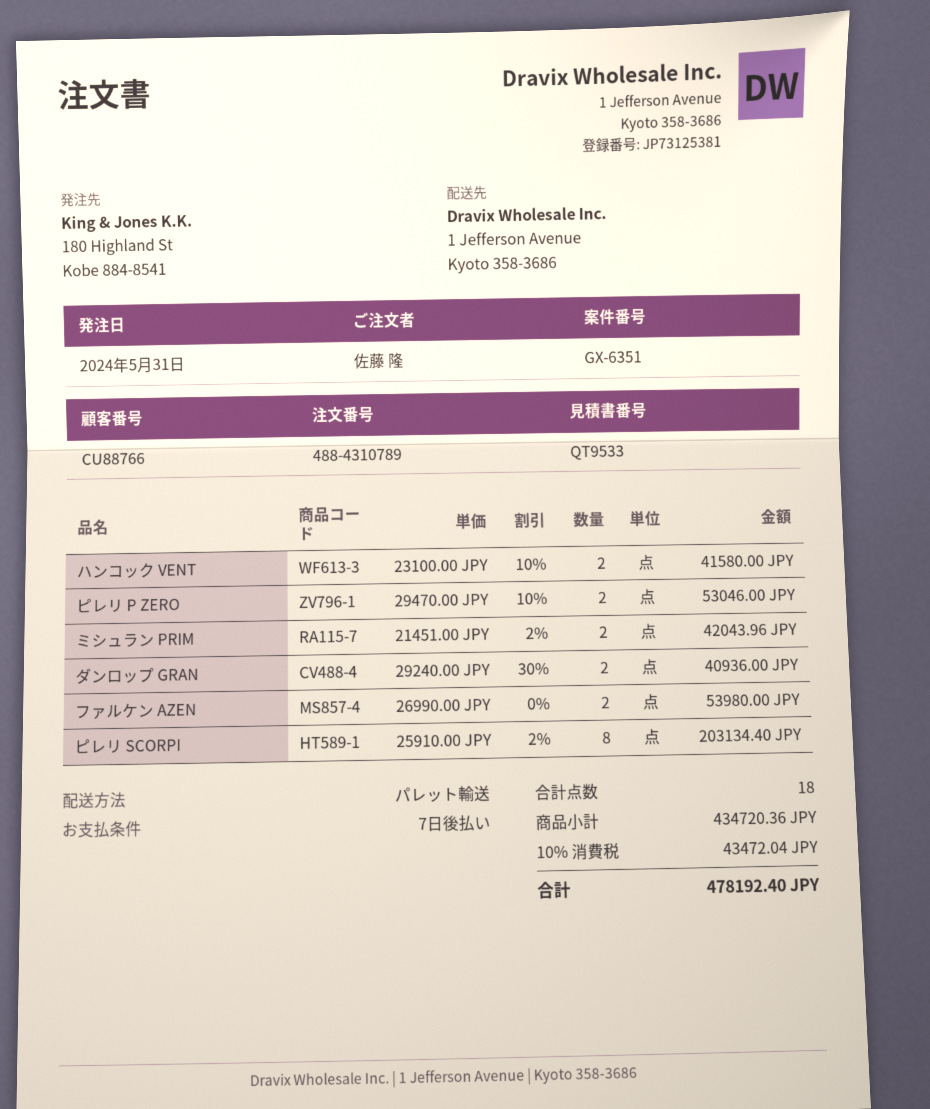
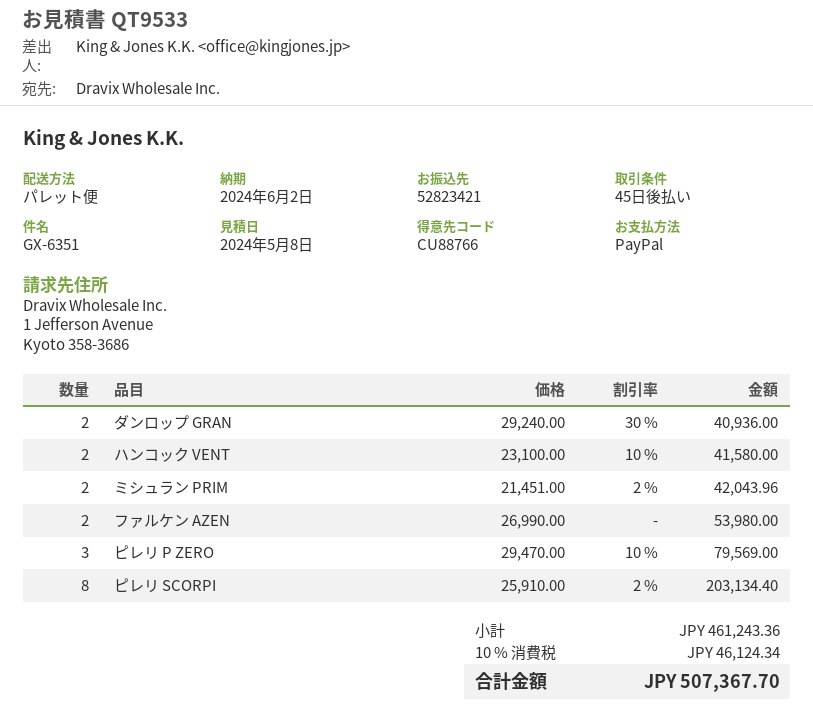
payment terms: 7 days -> 45 days
ピレリ P ZERO: 2 x 29470.00 - 10% = 53046.00 -> 3 x 29470.00 - 10% = 79569.00
subtotal: 434720.36 -> 461243.36
tax: 10% = 43472.04 -> 10% = 46124.34
total: 478192.40 -> 507367.70

